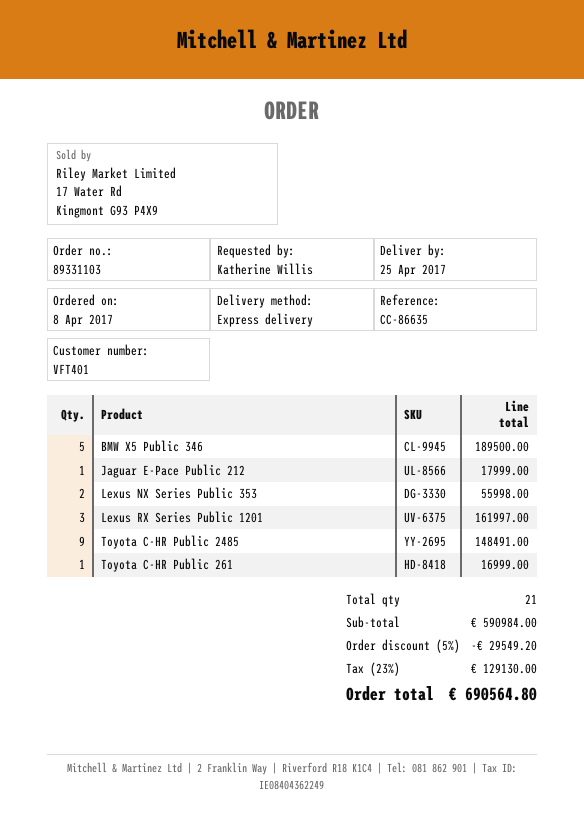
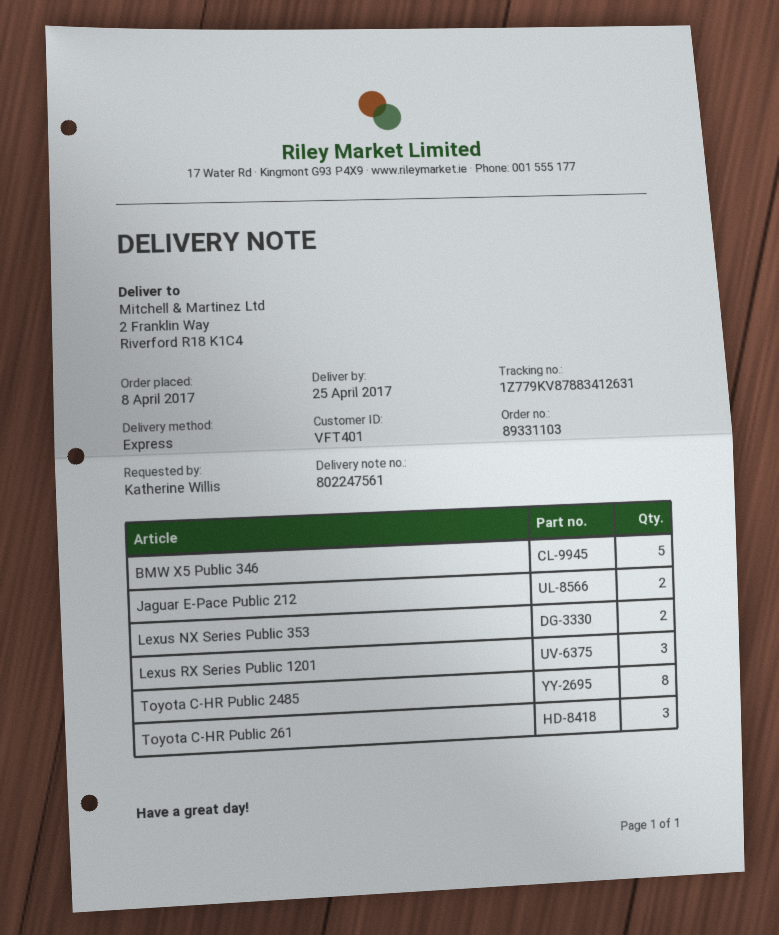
Jaguar E-Pace Public 212: 1 -> 2
Toyota C-HR Public 2485: 9 -> 8
Toyota C-HR Public 261: 1 -> 3

